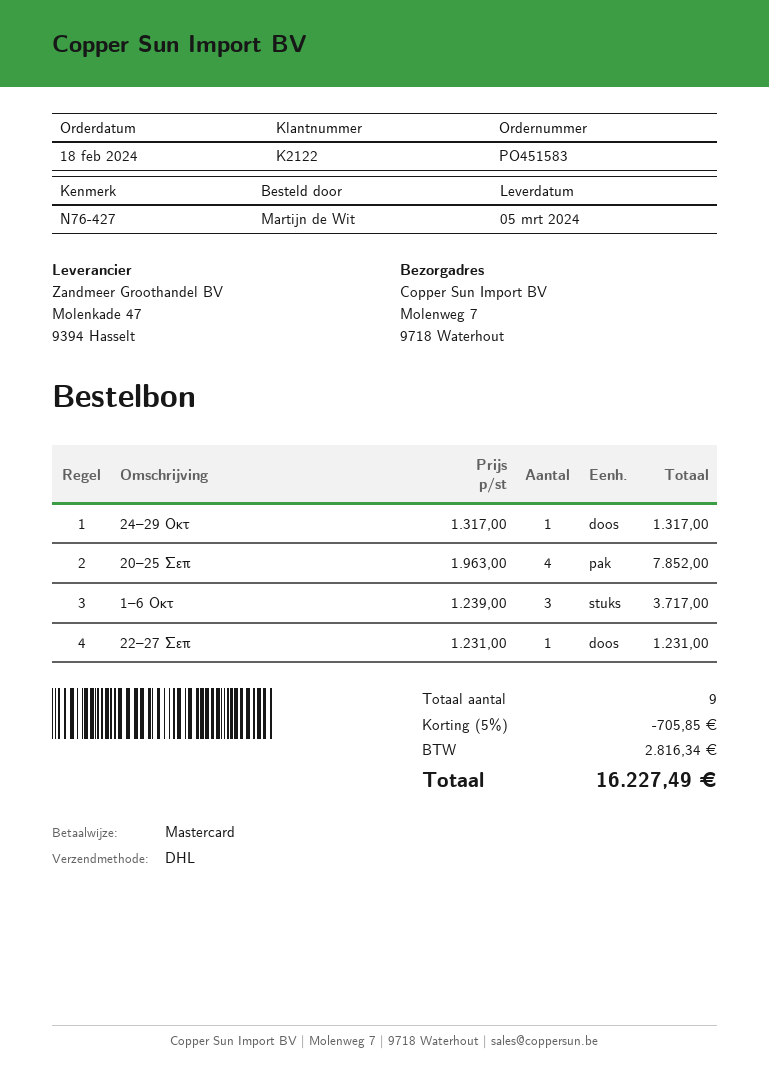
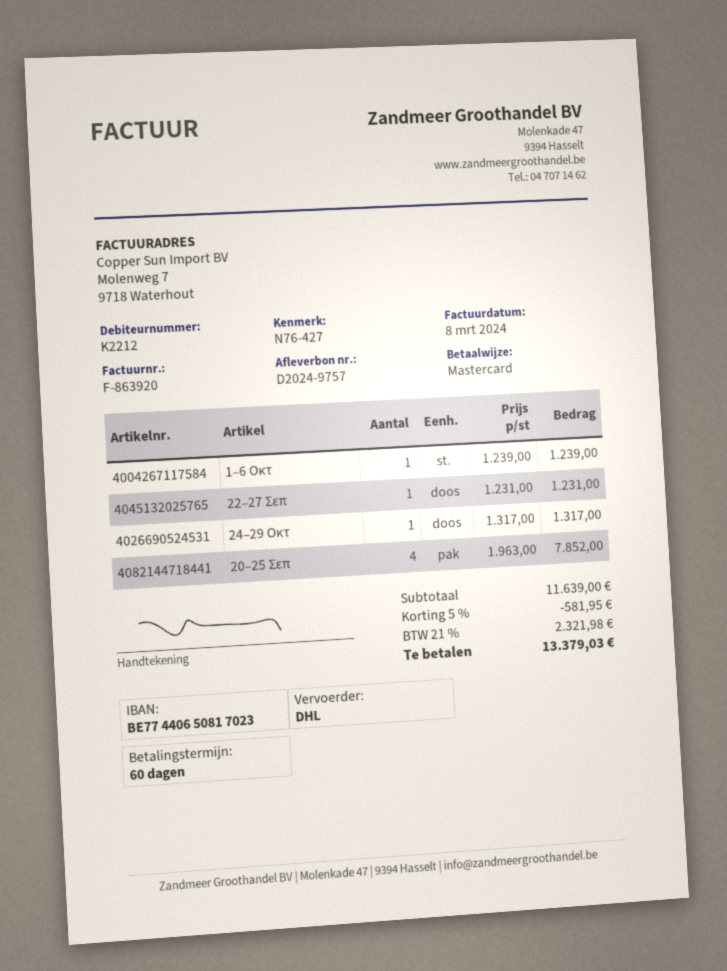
customer number: K2122 -> K2212
1–6 Οκτ: 3 x 1239.00 = 3717.00 -> 1 x 1239.00 = 1239.00
discount: 5% = 705.85 -> 5% = 581.95
tax: 2816.34 -> 2321.98
total: 16227.49 -> 13379.03

